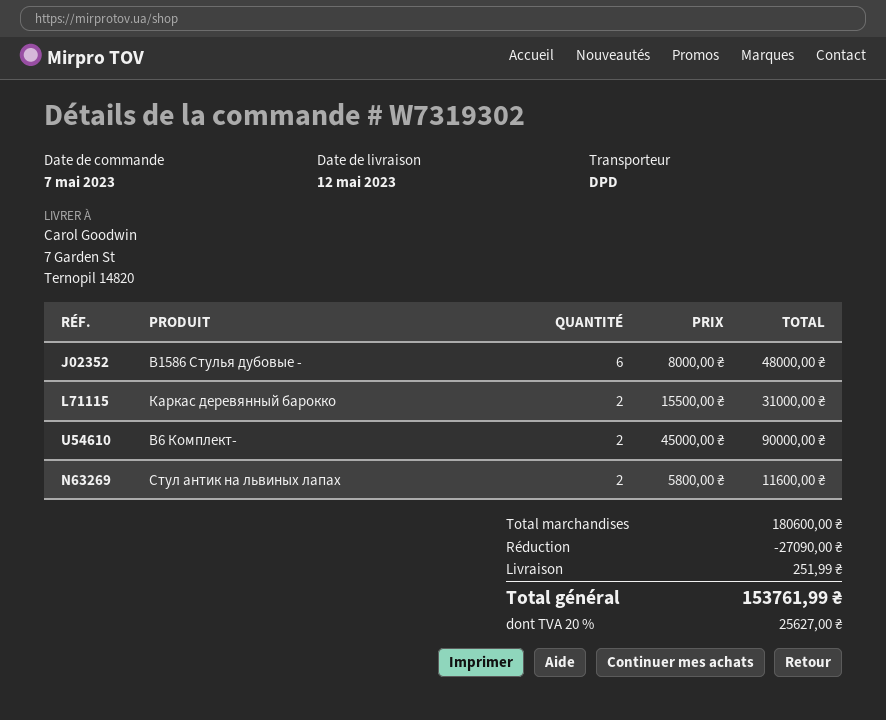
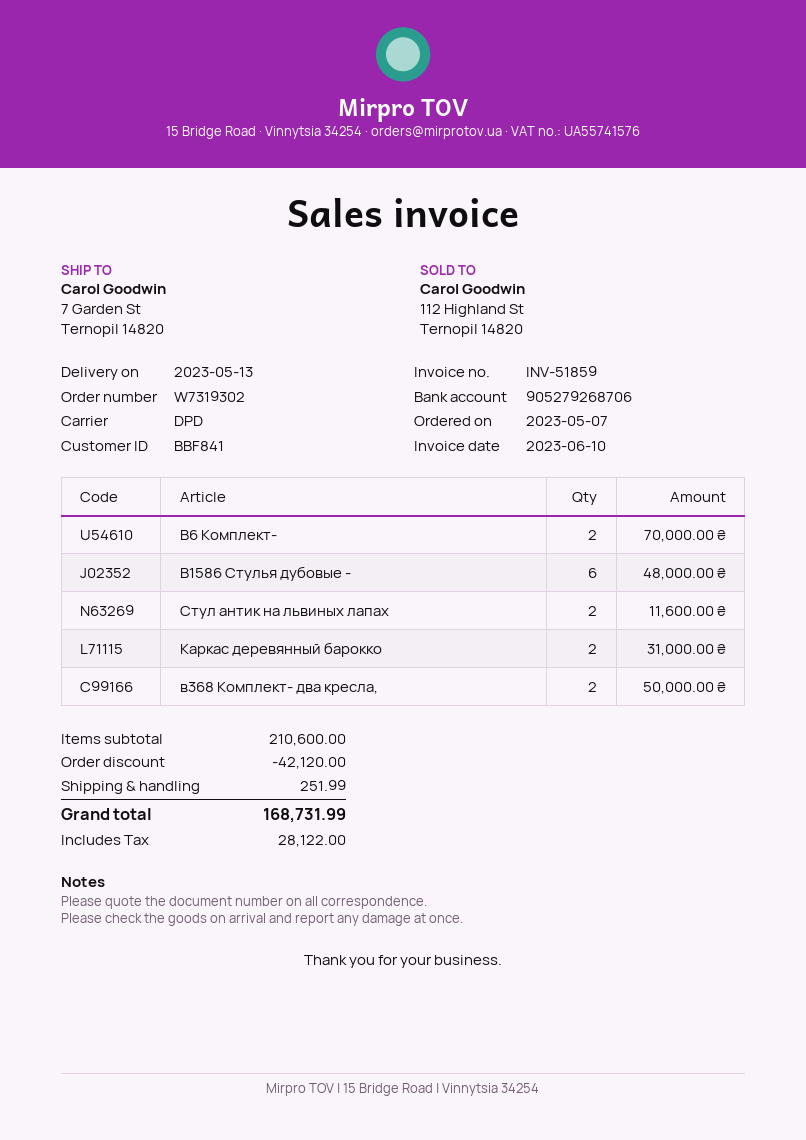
delivery date: 2023-05-12 -> 2023-05-13
В6 Комплект-: 2 for 90000.00 -> 2 for 70000.00
в368 Комплект- два кресла,: none -> 2 for 50000.00
subtotal: 180600.00 -> 210600.00
discount: 27090.00 -> 42120.00
tax: 25627.00 -> 28122.00
total: 153761.99 -> 168731.99

